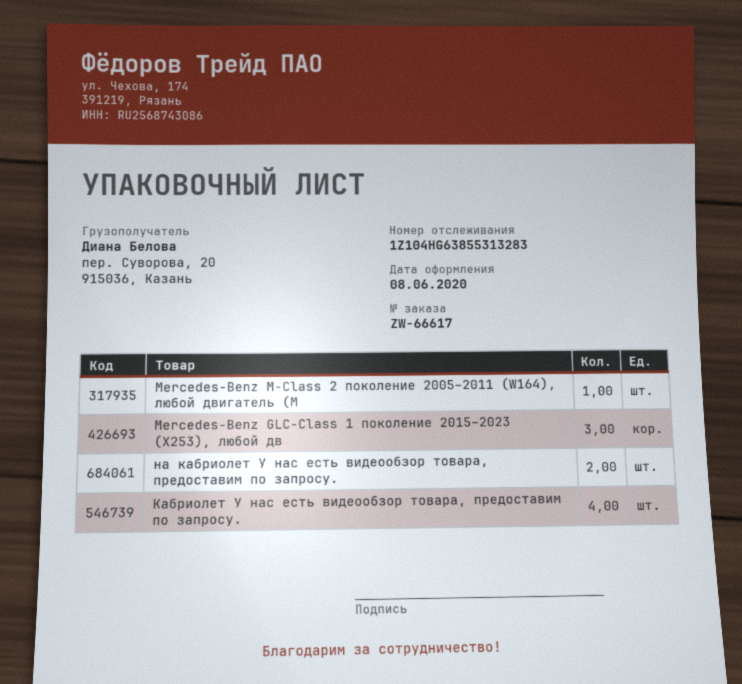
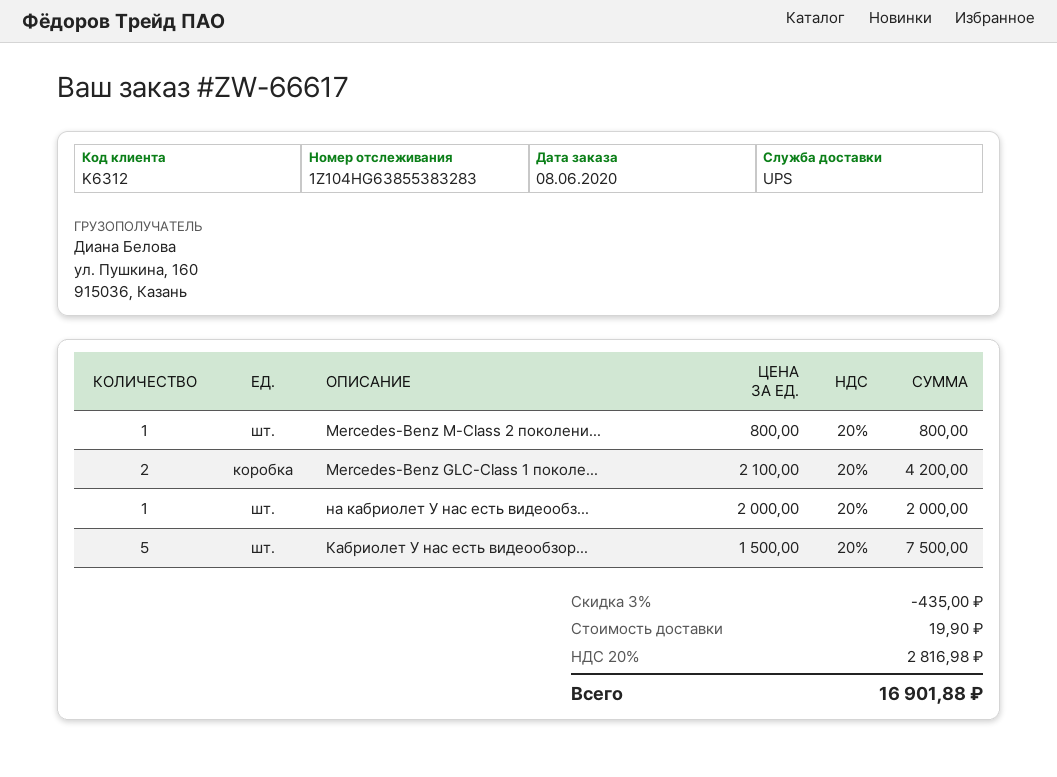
tracking number: 1Z104HG63855313283 -> 1Z104HG63855383283
ship to: пер. Суворова, 20, 915036, Казань -> ул. Пушкина, 160, 915036, Казань
Mercedes-Benz GLC-Class 1 поколение 2015–2023 (X253), любой дв: 3 -> 2
на кабриолет У нас есть видеообзор товара, предоставим по запросу.: 2 -> 1
Кабриолет У нас есть видеообзор товара, предоставим по запросу.: 4 -> 5

